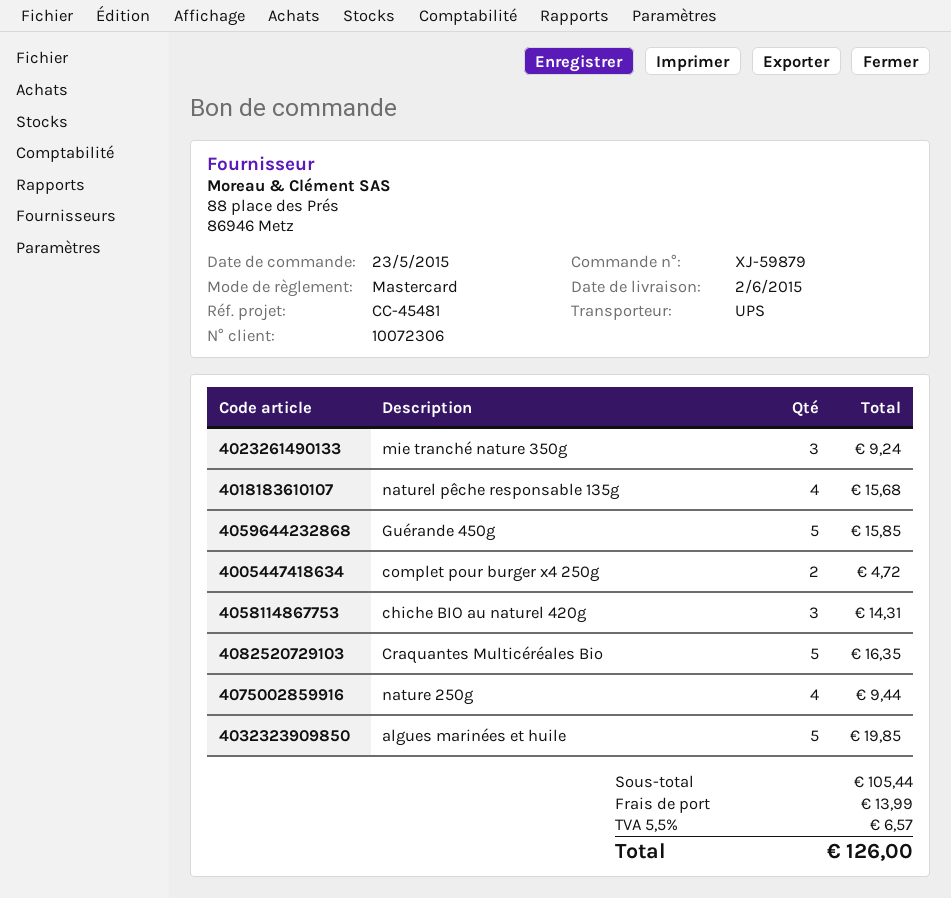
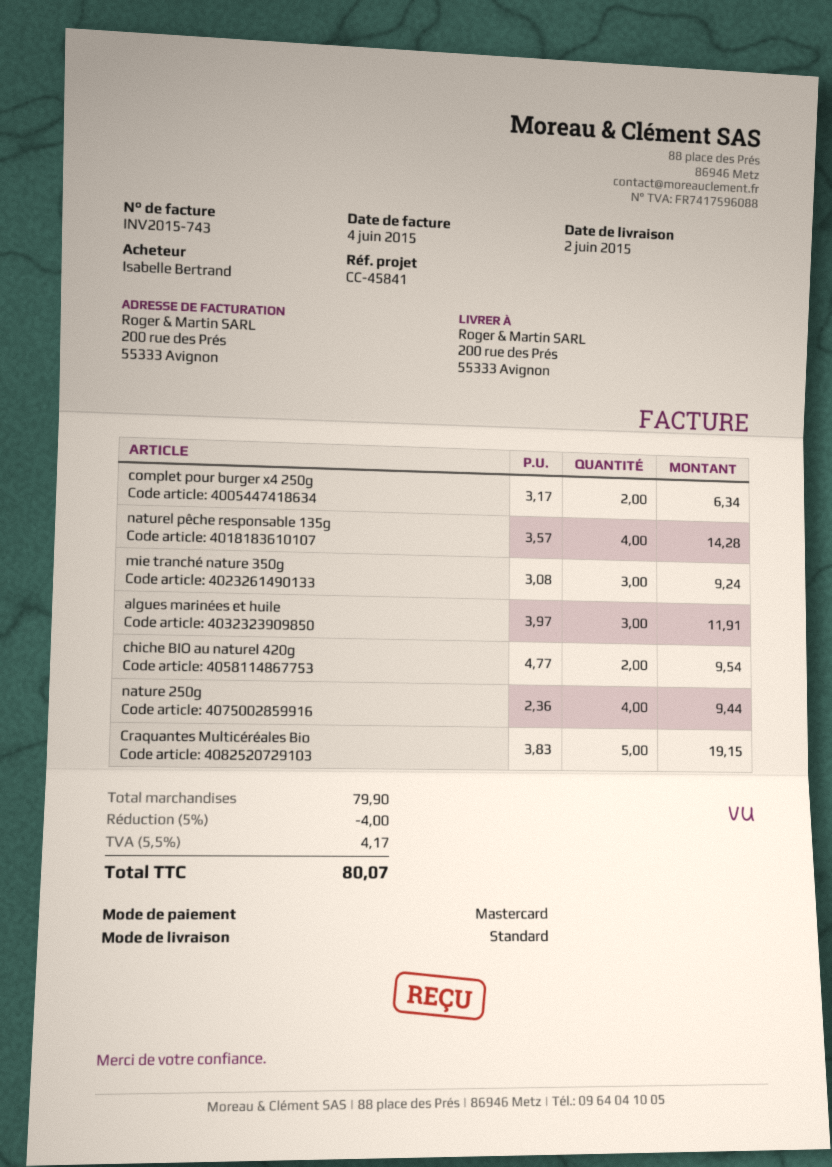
reference: CC-45481 -> CC-45841
shipping method: UPS -> standard
naturel pêche responsable 135g: 4 for 15.68 -> 4 for 14.28
Guérande 450g: 5 for 15.85 -> none
complet pour burger x4 250g: 2 for 4.72 -> 2 for 6.34
chiche BIO au naturel 420g: 3 for 14.31 -> 2 for 9.54
Craquantes Multicéréales Bio: 5 for 16.35 -> 5 for 19.15
algues marinées et huile: 5 for 19.85 -> 3 for 11.91
subtotal: 105.44 -> 79.90
discount: none -> 5% = 4.00
shipping: 13.99 -> none
tax: 5.5% = 6.57 -> 5.5% = 4.17
total: 126.00 -> 80.07

